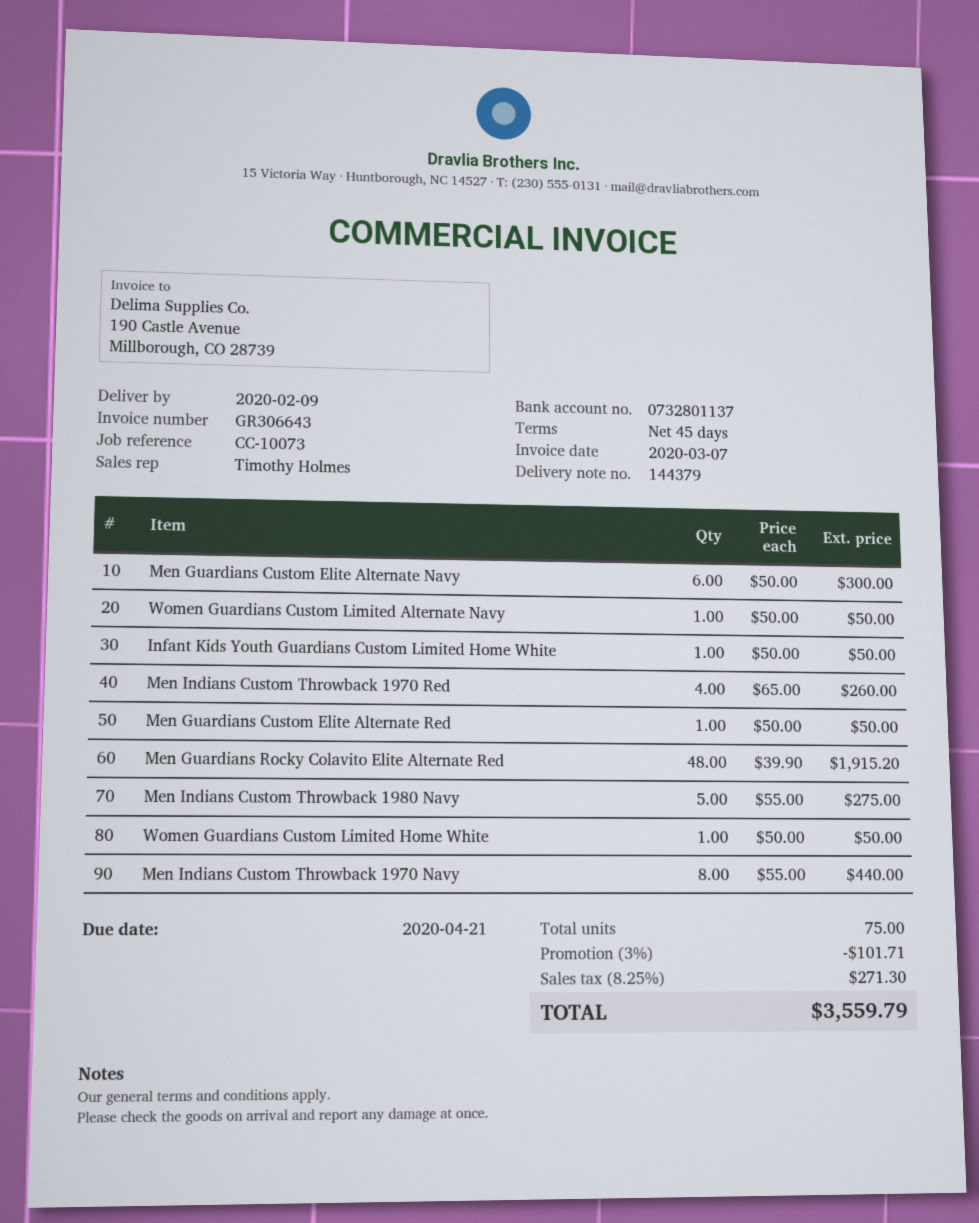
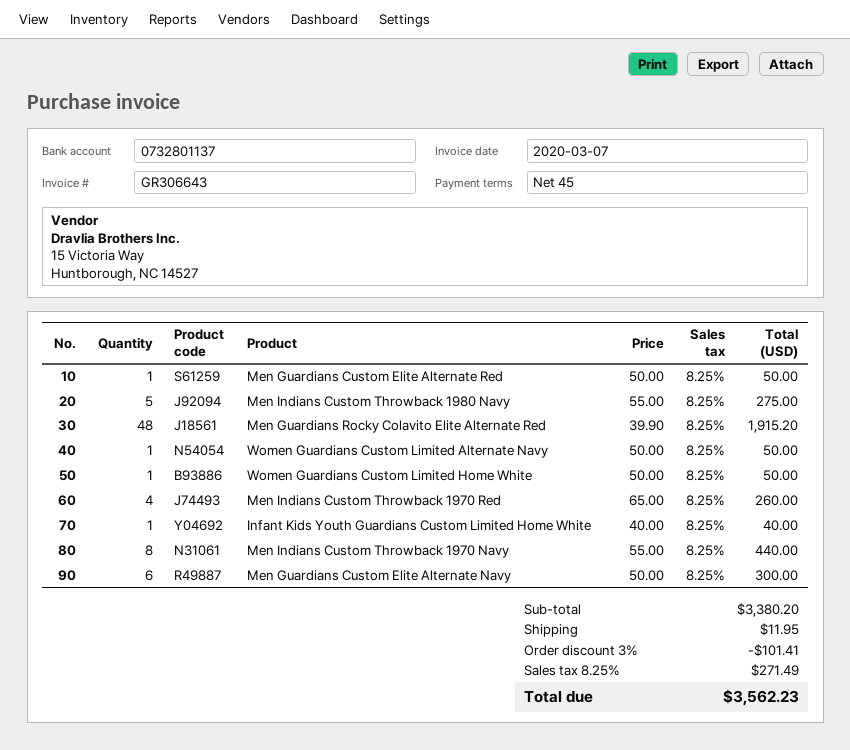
Infant Kids Youth Guardians Custom Limited Home White: 1 x 50.00 = 50.00 -> 1 x 40.00 = 40.00
discount: 3% = 101.71 -> 3% = 101.41
shipping: none -> 11.95
tax: 8.25% = 271.30 -> 8.25% = 271.49
total: 3559.79 -> 3562.23

